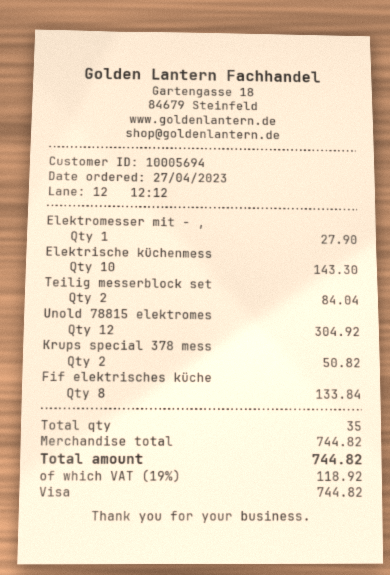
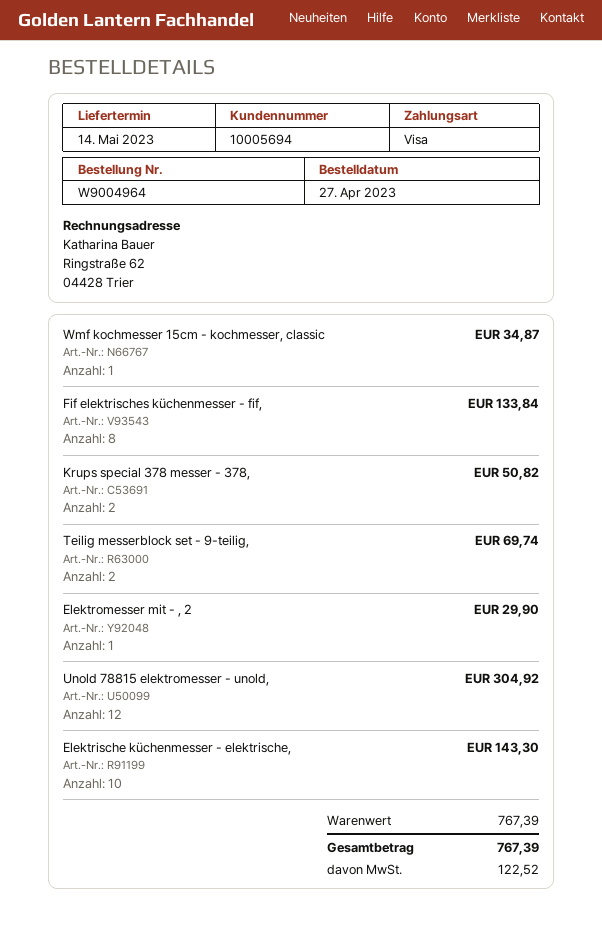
Elektromesser mit - ,: 1 for 27.90 -> 1 for 29.90
Teilig messerblock set: 2 for 84.04 -> 2 for 69.74
Wmf kochmesser 15cm - kochmesser, classic: none -> 1 for 34.87
subtotal: 744.82 -> 767.39
tax: 118.92 -> 122.52
total: 744.82 -> 767.39

